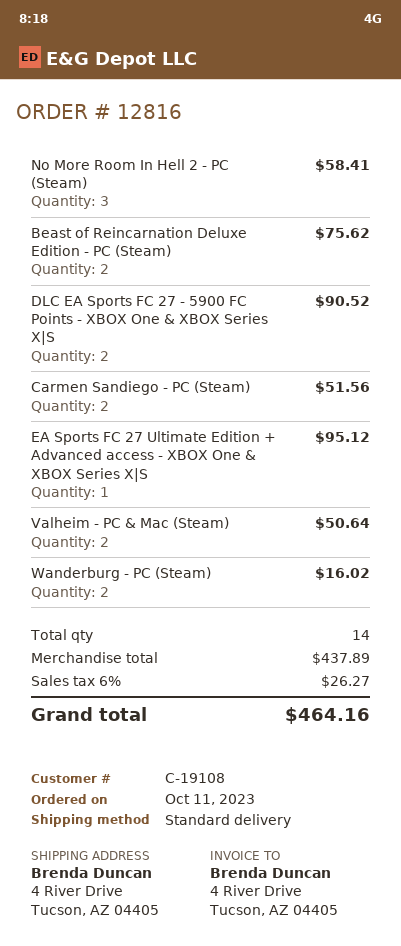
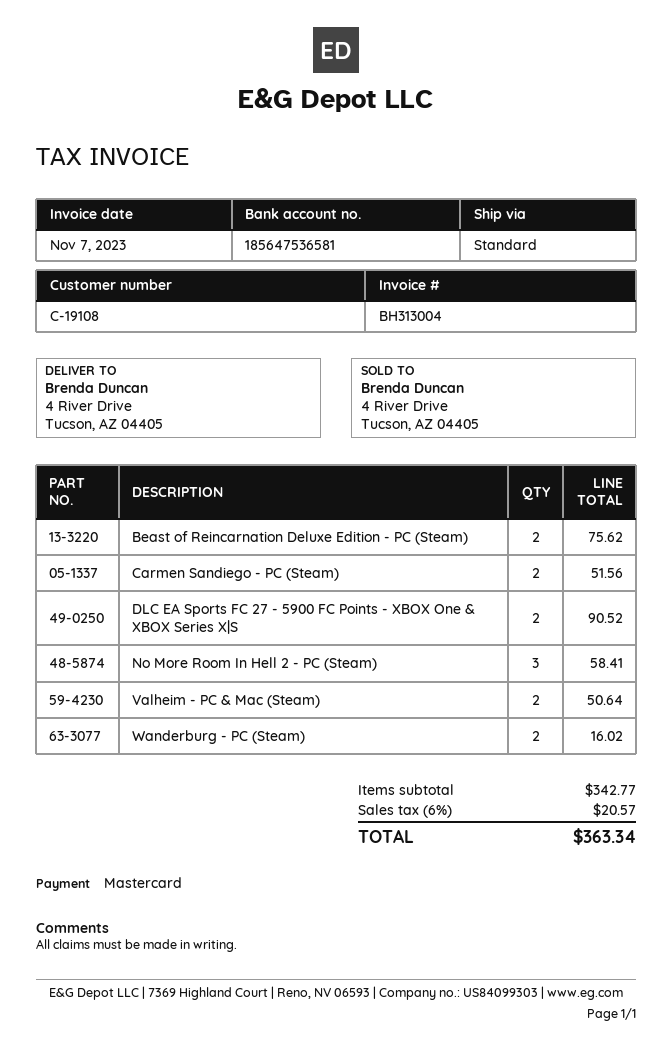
EA Sports FC 27 Ultimate Edition + Advanced access - XBOX One & XBOX Series X|S: 1 for 95.12 -> none
subtotal: 437.89 -> 342.77
tax: 6% = 26.27 -> 6% = 20.57
total: 464.16 -> 363.34

